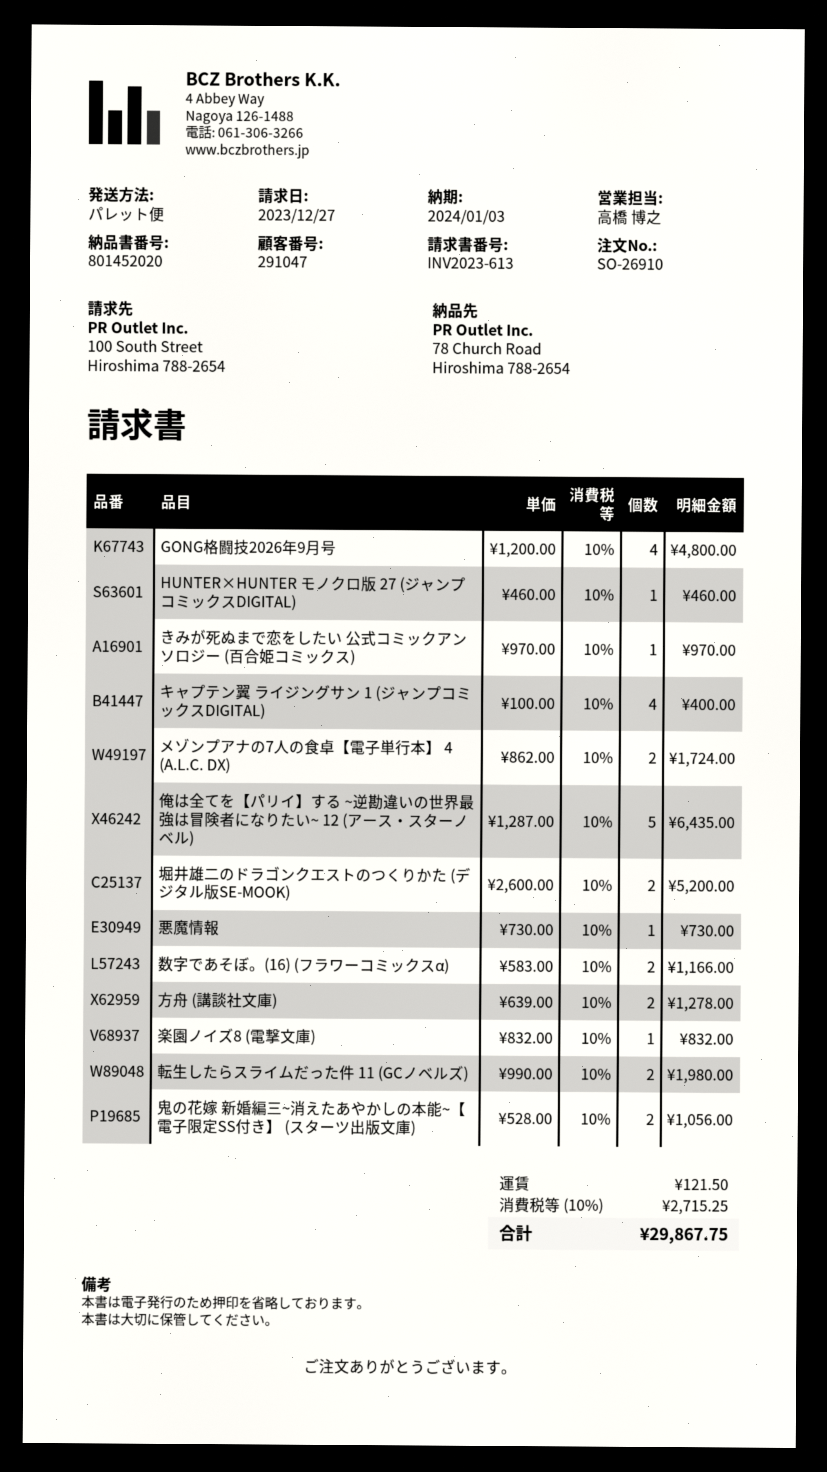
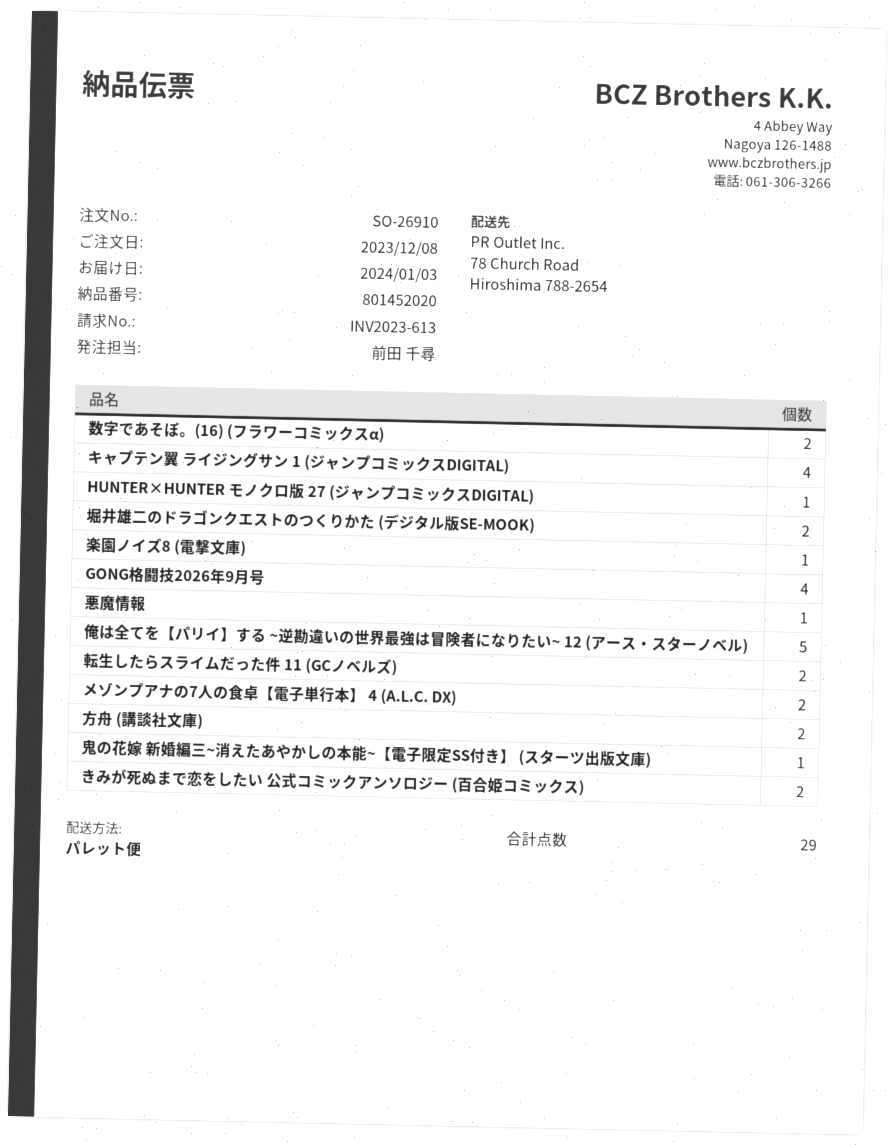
きみが死ぬまで恋をしたい 公式コミックアンソロジー (百合姫コミックス): 1 -> 2
鬼の花嫁 新婚編三~消えたあやかしの本能~【電子限定SS付き】 (スターツ出版文庫): 2 -> 1

